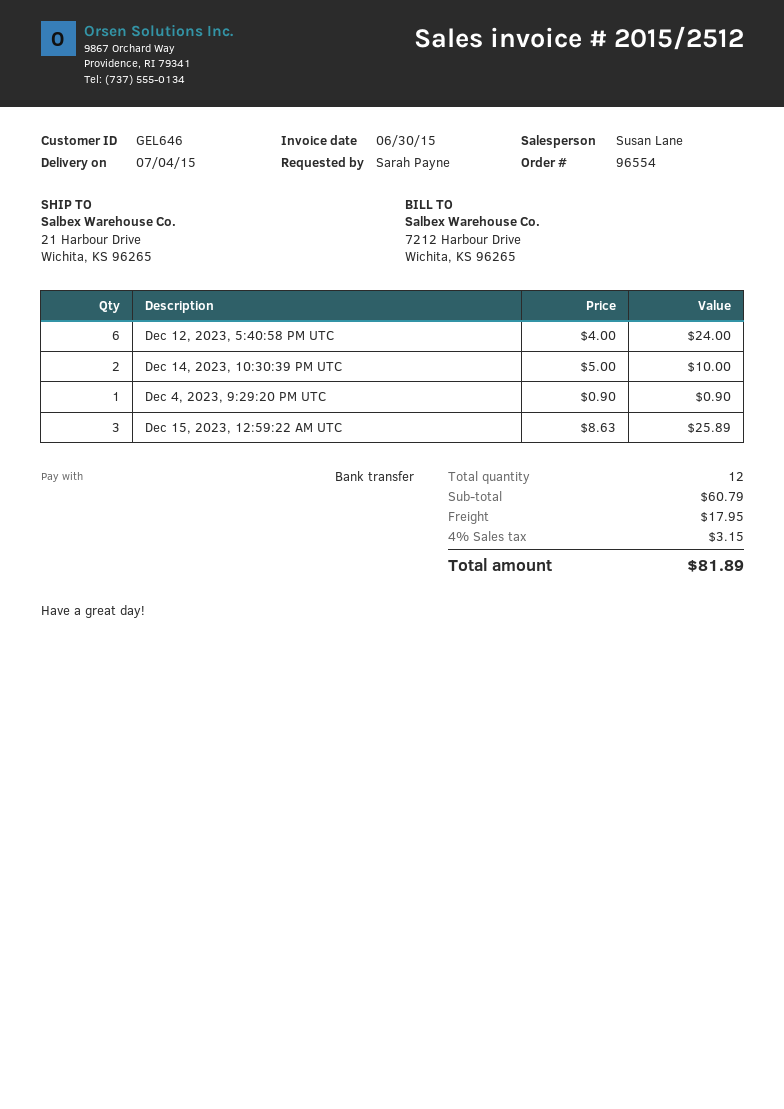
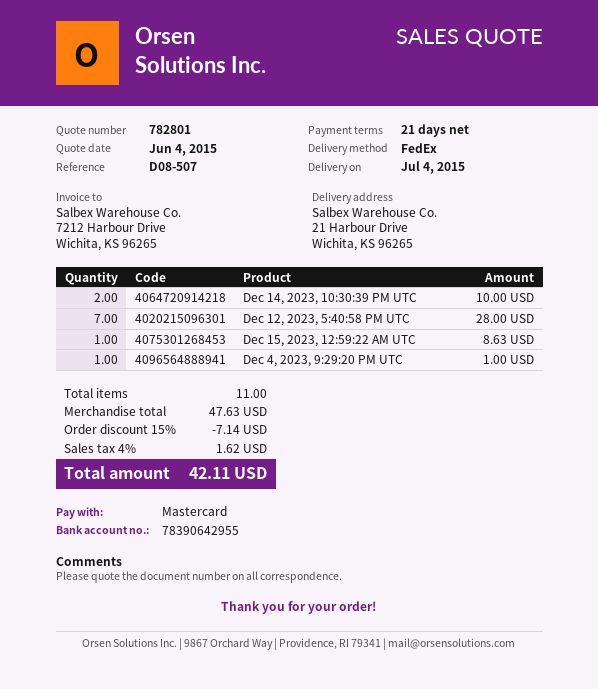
payment method: bank transfer -> Mastercard
Dec 12, 2023, 5:40:58 PM UTC: 6 for 24.00 -> 7 for 28.00
Dec 4, 2023, 9:29:20 PM UTC: 1 for 0.90 -> 1 for 1.00
Dec 15, 2023, 12:59:22 AM UTC: 3 for 25.89 -> 1 for 8.63
total quantity: 12 -> 11
subtotal: 60.79 -> 47.63
discount: none -> 15% = 7.14
shipping: 17.95 -> none
tax: 4% = 3.15 -> 4% = 1.62
total: 81.89 -> 42.11

